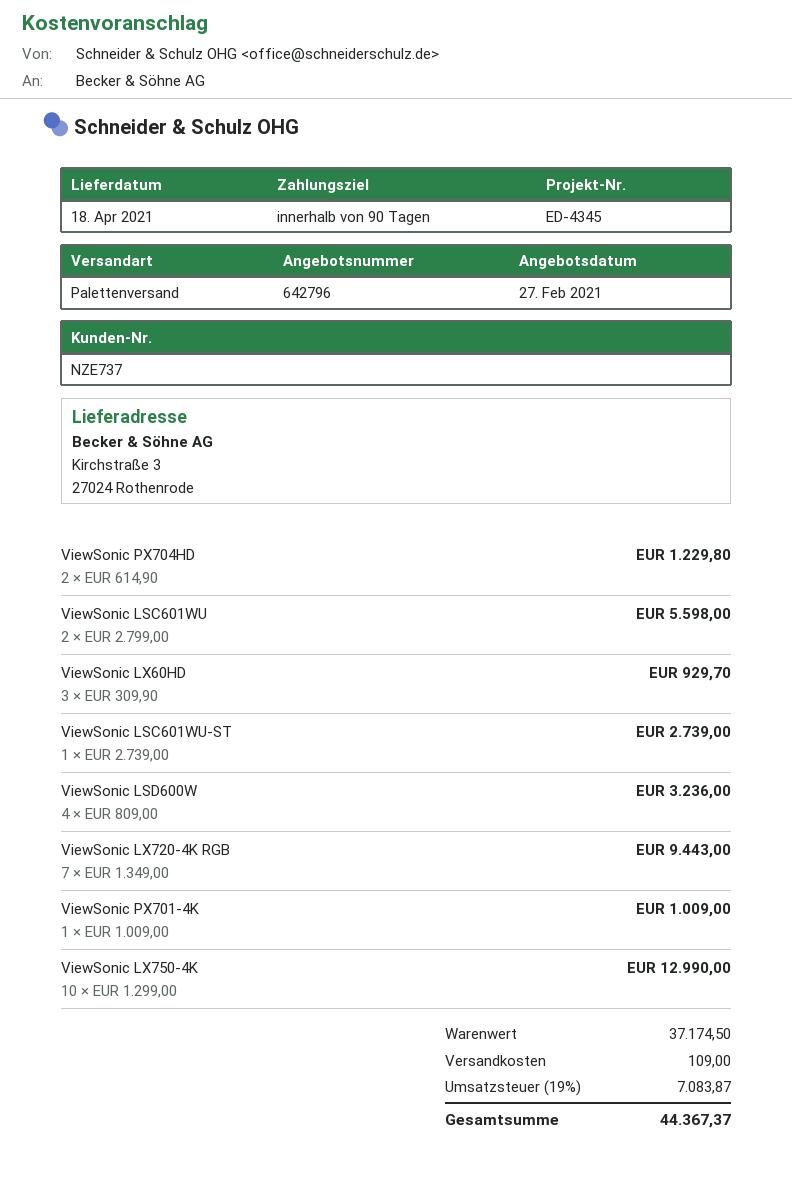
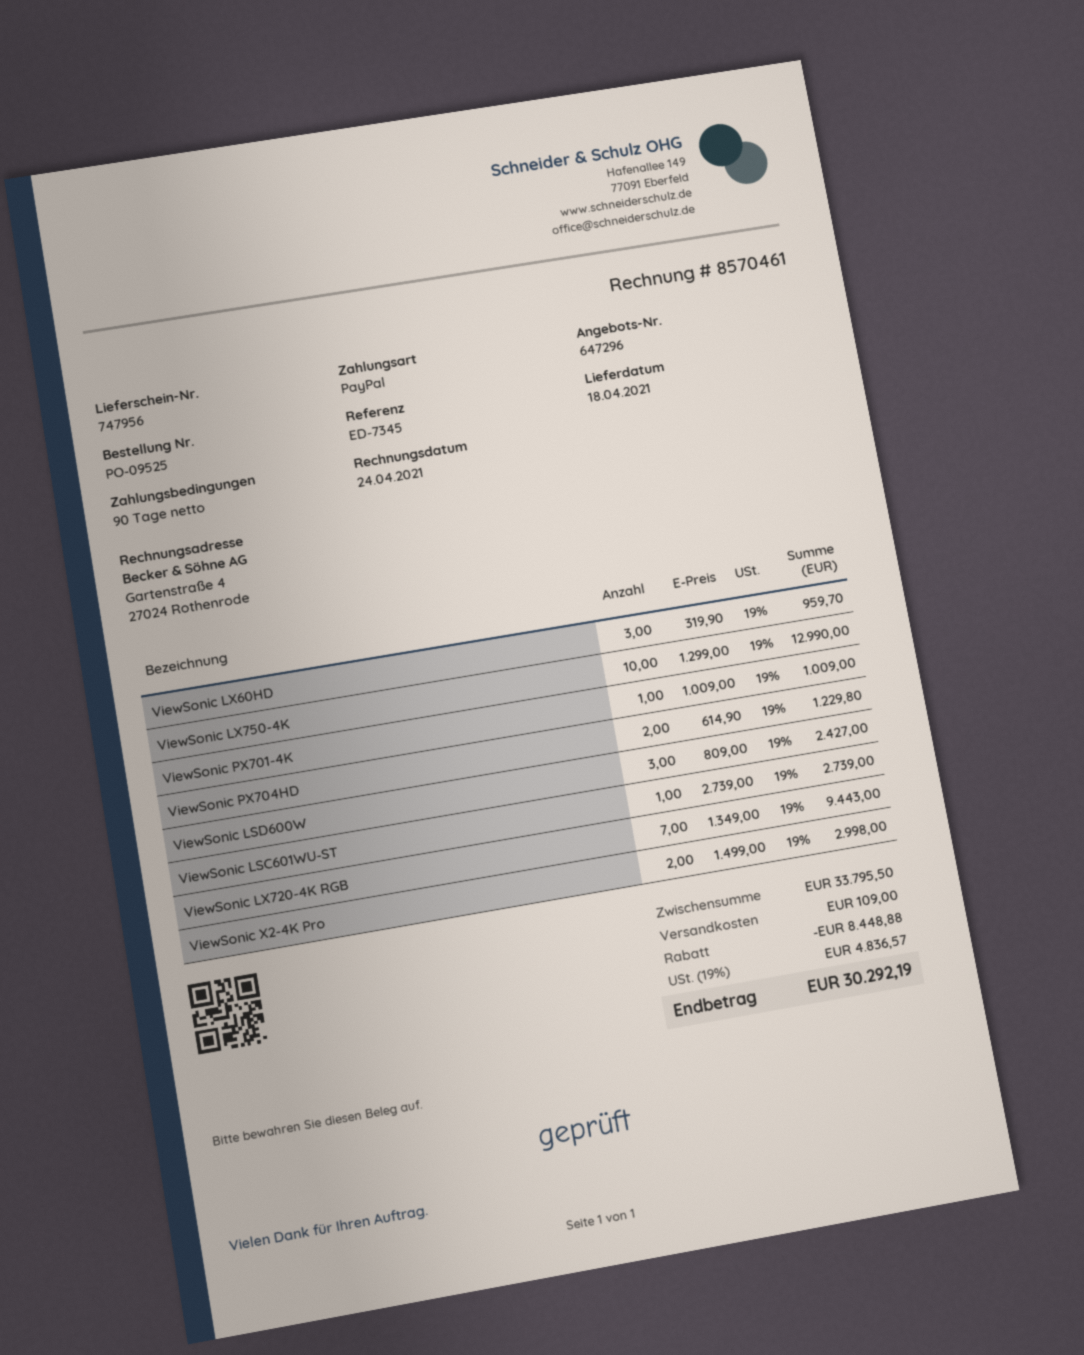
quote number: 642796 -> 647296
reference: ED-4345 -> ED-7345
ViewSonic LSC601WU: 2 x 2799.00 = 5598.00 -> none
ViewSonic LX60HD: 3 x 309.90 = 929.70 -> 3 x 319.90 = 959.70
ViewSonic LSD600W: 4 x 809.00 = 3236.00 -> 3 x 809.00 = 2427.00
ViewSonic X2-4K Pro: none -> 2 x 1499.00 = 2998.00
subtotal: 37174.50 -> 33795.50
discount: none -> 8448.88
tax: 19% = 7083.87 -> 19% = 4836.57
total: 44367.37 -> 30292.19

